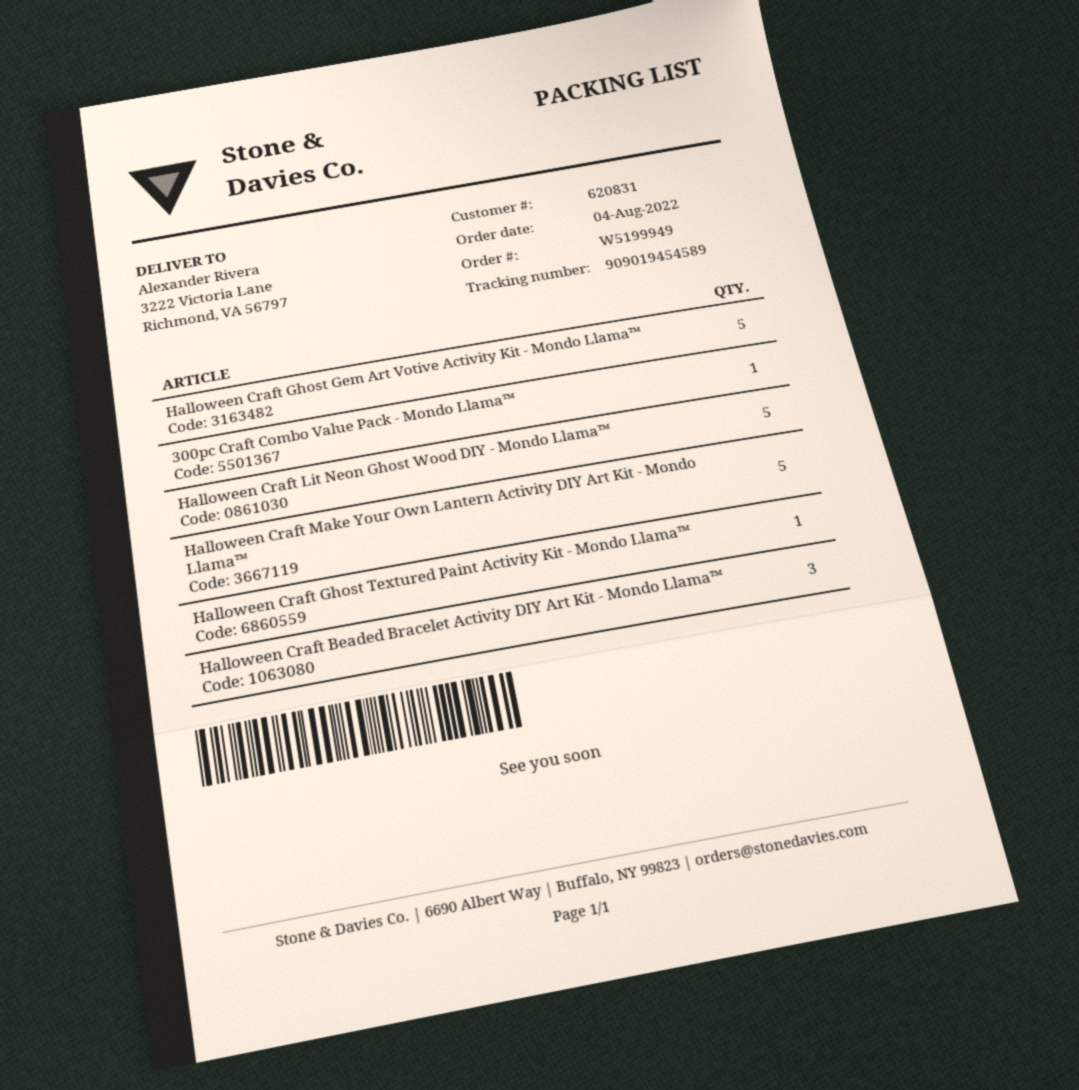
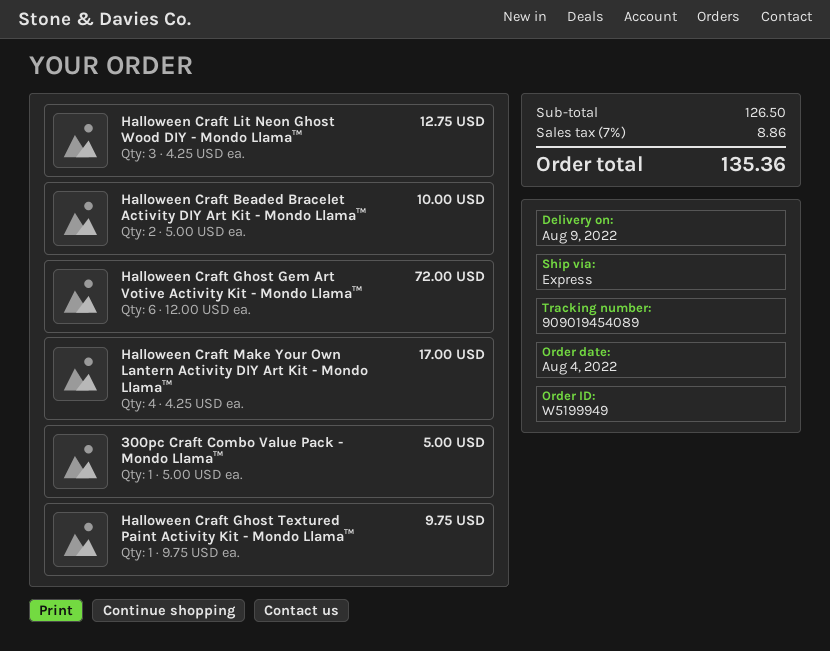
tracking number: 909019454589 -> 909019454089
Halloween Craft Ghost Gem Art Votive Activity Kit - Mondo Llama™: 5 -> 6
Halloween Craft Lit Neon Ghost Wood DIY - Mondo Llama™: 5 -> 3
Halloween Craft Make Your Own Lantern Activity DIY Art Kit - Mondo Llama™: 5 -> 4
Halloween Craft Beaded Bracelet Activity DIY Art Kit - Mondo Llama™: 3 -> 2

